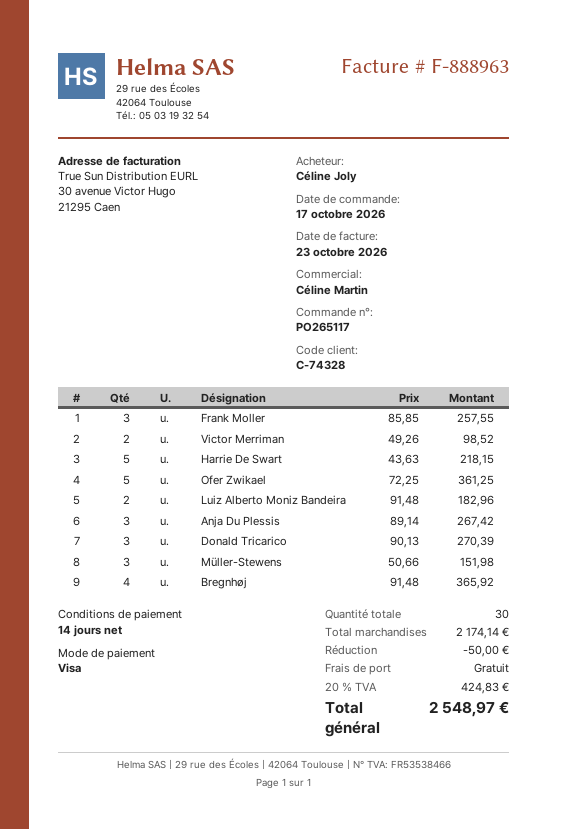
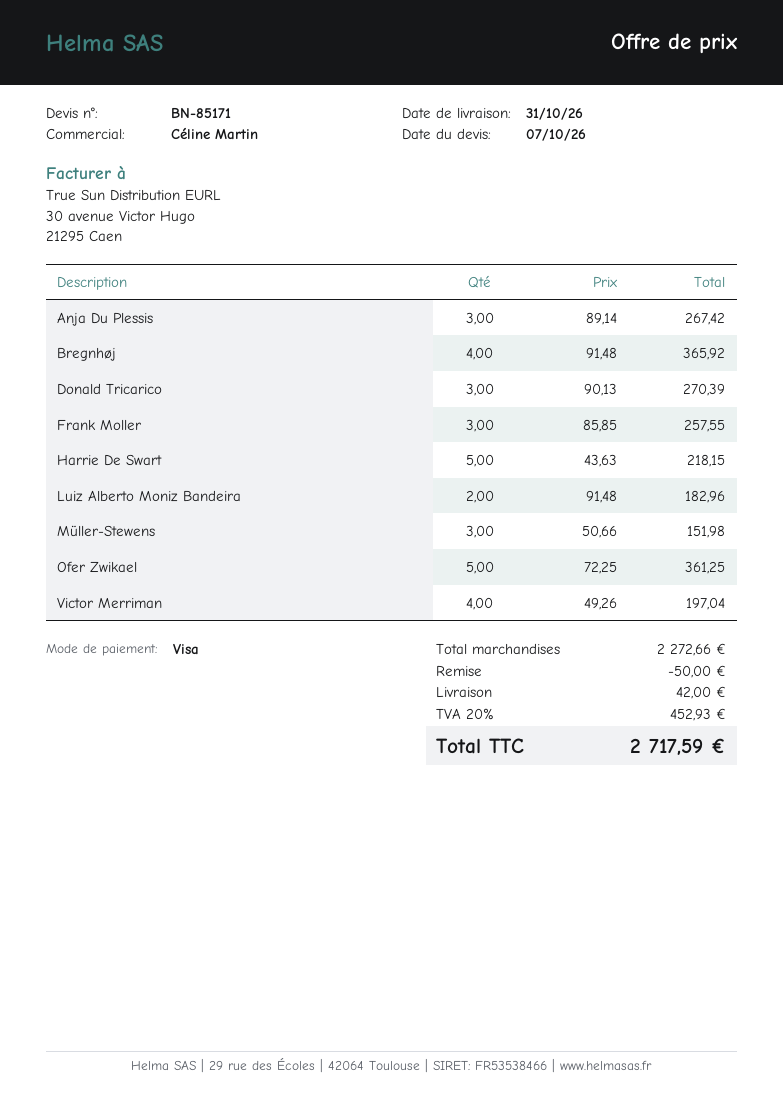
Victor Merriman: 2 x 49.26 = 98.52 -> 4 x 49.26 = 197.04
subtotal: 2174.14 -> 2272.66
shipping: 0.00 -> 42.00
tax: 20% = 424.83 -> 20% = 452.93
total: 2548.97 -> 2717.59

